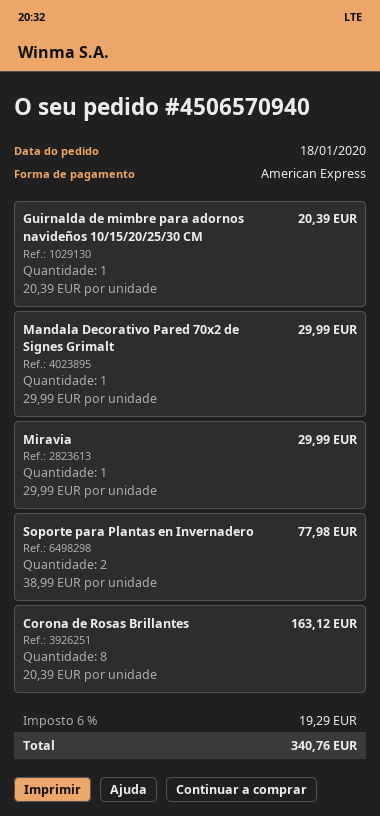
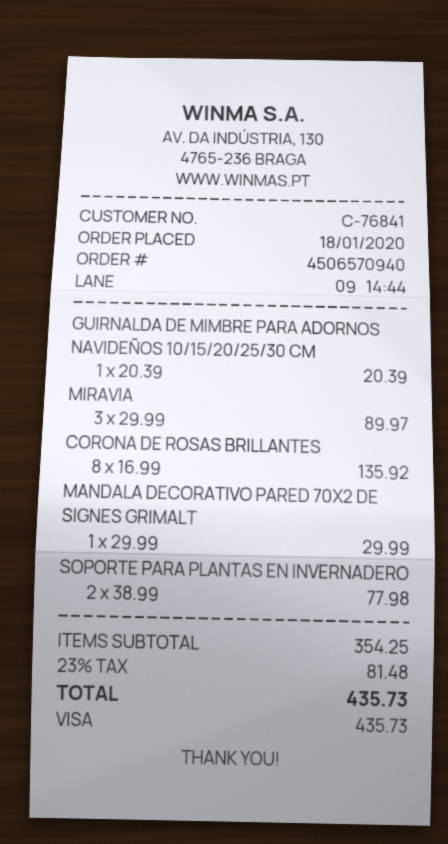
payment method: American Express -> Visa
Miravia: 1 x 29.99 = 29.99 -> 3 x 29.99 = 89.97
Corona de Rosas Brillantes: 8 x 20.39 = 163.12 -> 8 x 16.99 = 135.92
tax: 6% = 19.29 -> 23% = 81.48
total: 340.76 -> 435.73

